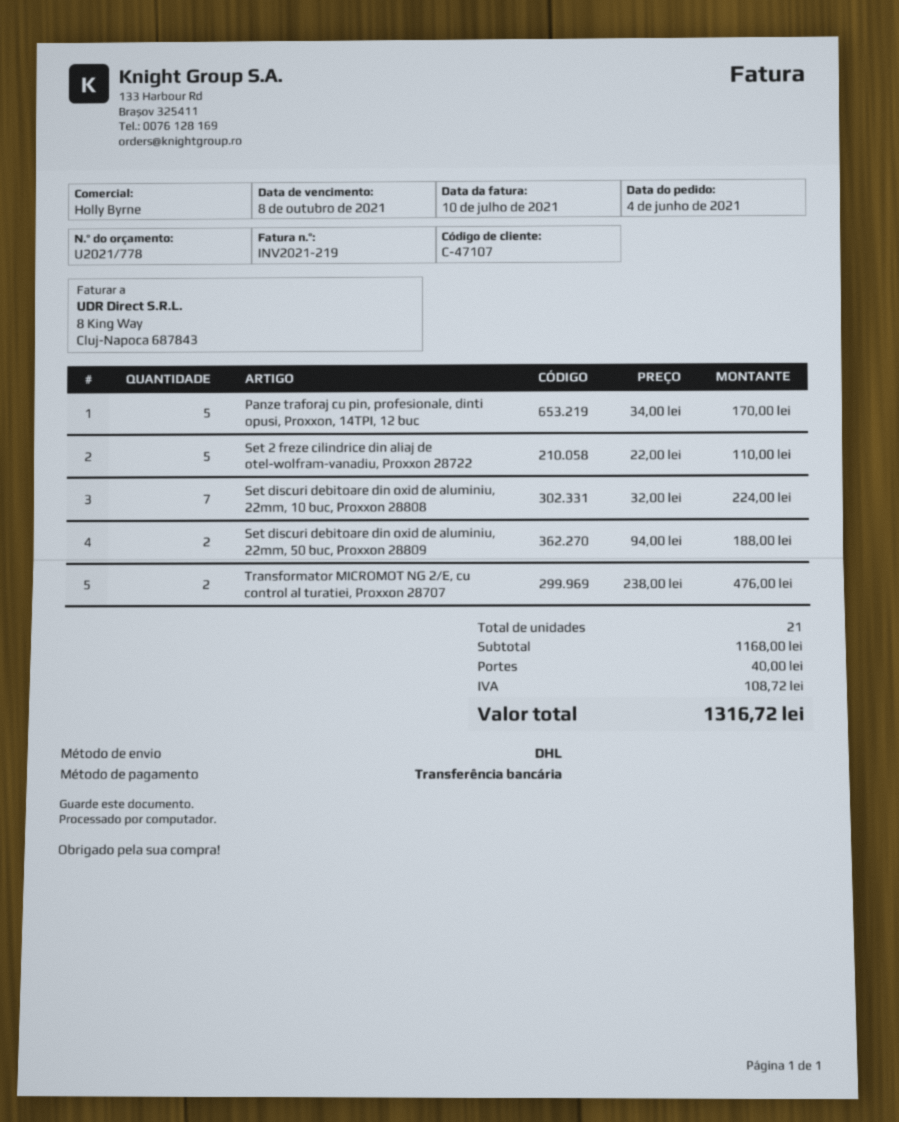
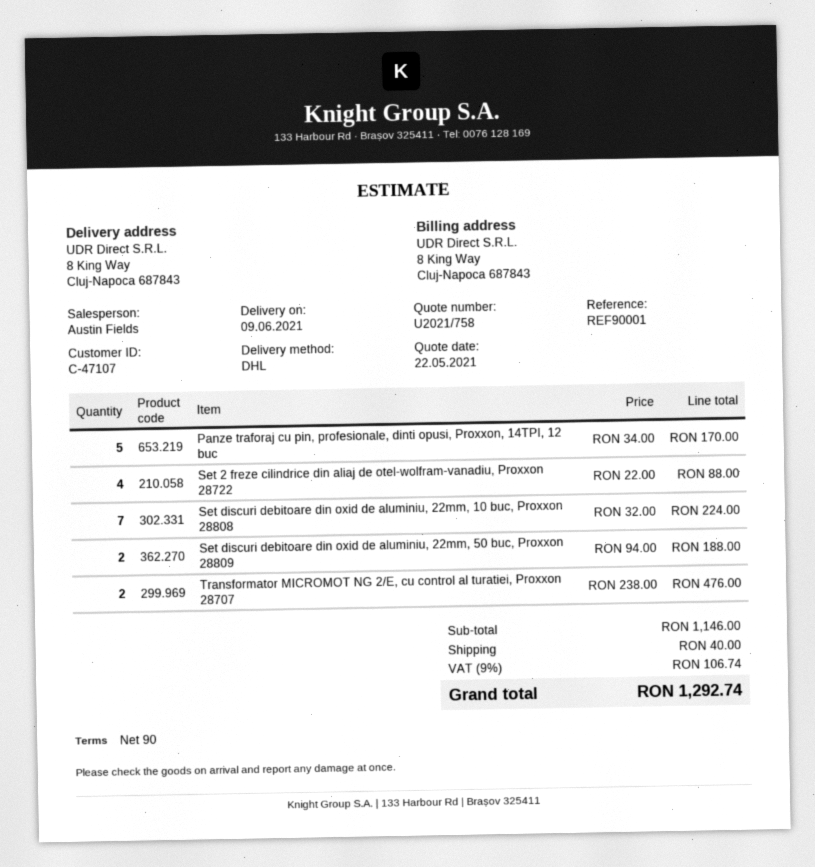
quote number: U2021/778 -> U2021/758
sales rep: Holly Byrne -> Austin Fields
Set 2 freze cilindrice din aliaj de otel-wolfram-vanadiu, Proxxon 28722: 5 x 22.00 = 110.00 -> 4 x 22.00 = 88.00
subtotal: 1168.00 -> 1146.00
tax: 108.72 -> 106.74
total: 1316.72 -> 1292.74

